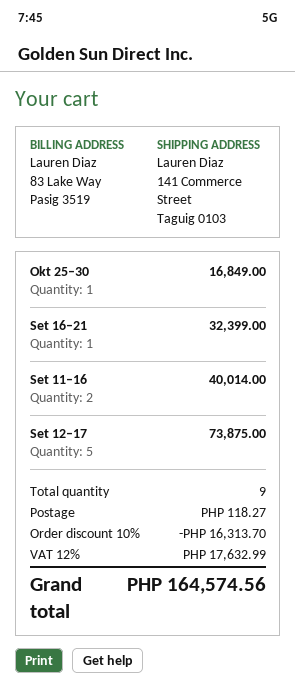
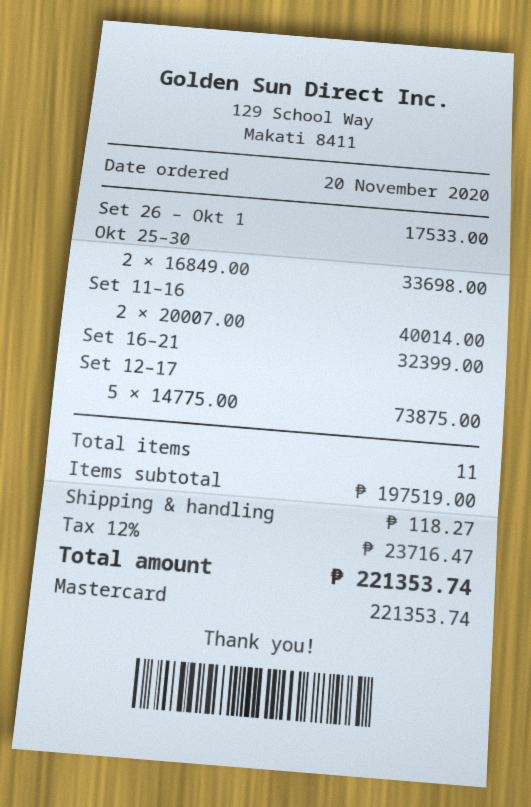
Okt 25–30: 1 for 16849.00 -> 2 for 33698.00
Set 26 – Okt 1: none -> 1 for 17533.00
total quantity: 9 -> 11
discount: 10% = 16313.70 -> none
tax: 12% = 17632.99 -> 12% = 23716.47
total: 164574.56 -> 221353.74

